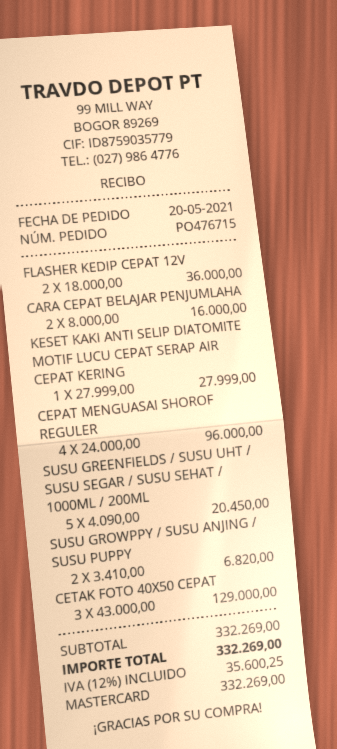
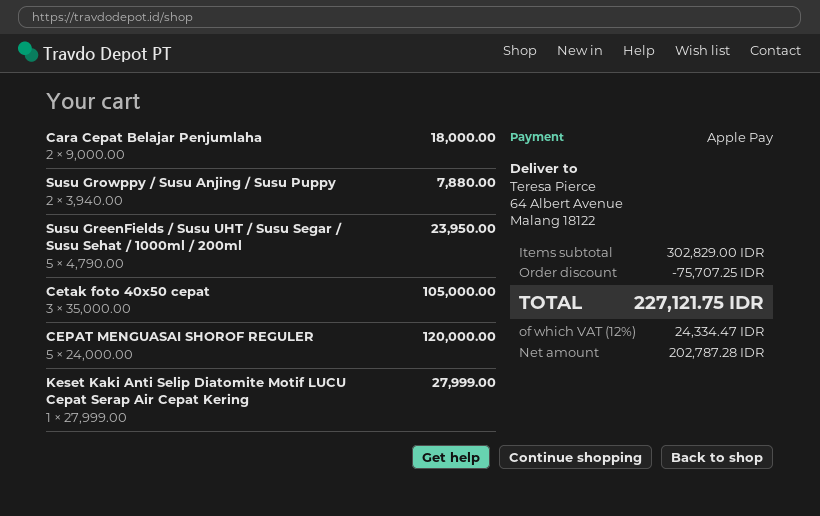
payment method: Mastercard -> Apple Pay
FLASHER KEDIP CEPAT 12V: 2 x 18000.00 = 36000.00 -> none
CARA CEPAT BELAJAR PENJUMLAHA: 2 x 8000.00 = 16000.00 -> 2 x 9000.00 = 18000.00
CEPAT MENGUASAI SHOROF REGULER: 4 x 24000.00 = 96000.00 -> 5 x 24000.00 = 120000.00
SUSU GREENFIELDS / SUSU UHT / SUSU SEGAR / SUSU SEHAT / 1000ML / 200ML: 5 x 4090.00 = 20450.00 -> 5 x 4790.00 = 23950.00
SUSU GROWPPY / SUSU ANJING / SUSU PUPPY: 2 x 3410.00 = 6820.00 -> 2 x 3940.00 = 7880.00
CETAK FOTO 40X50 CEPAT: 3 x 43000.00 = 129000.00 -> 3 x 35000.00 = 105000.00
subtotal: 332269.00 -> 302829.00
discount: none -> 75707.25
tax: 12% = 35600.25 -> 12% = 24334.47
total: 332269.00 -> 227121.75

